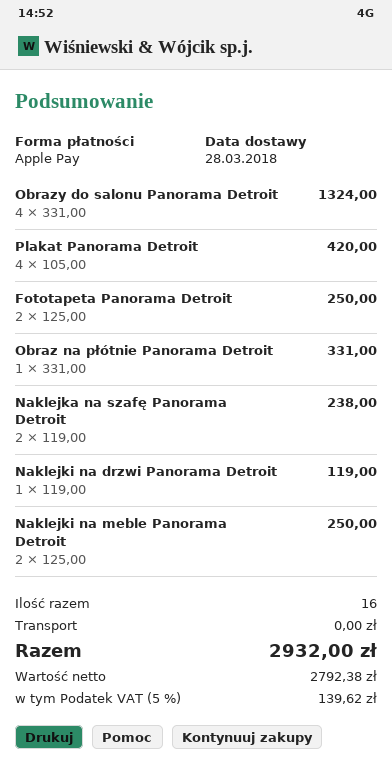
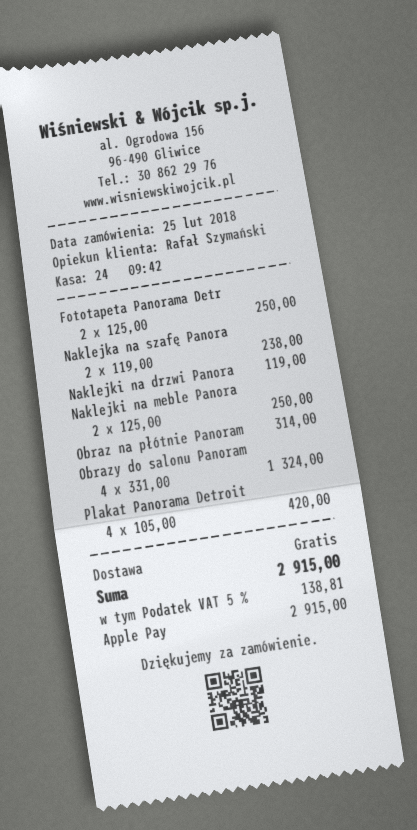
Obraz na płótnie Panorama Detroit: 1 x 331.00 = 331.00 -> 1 x 314.00 = 314.00
tax: 5% = 139.62 -> 5% = 138.81
total: 2932.00 -> 2915.00

